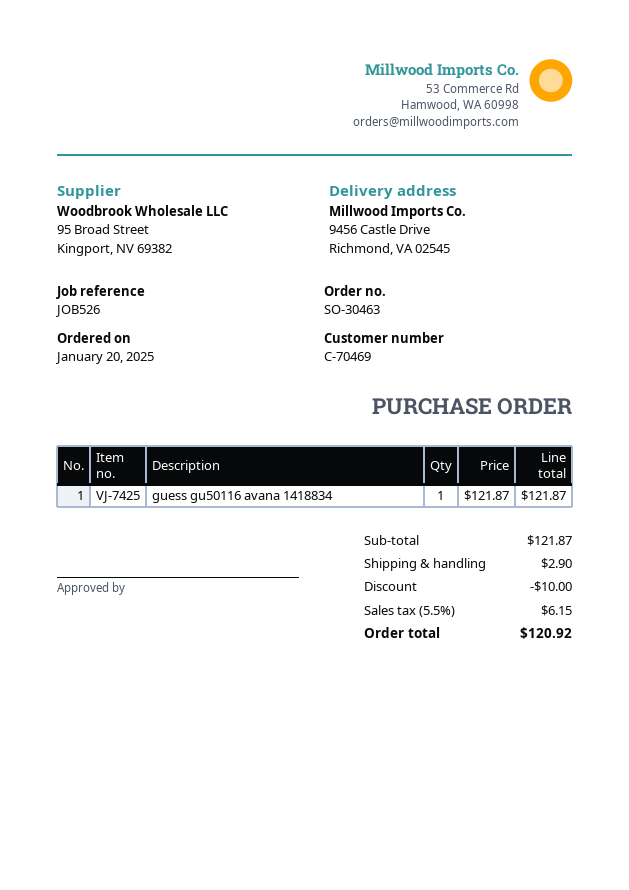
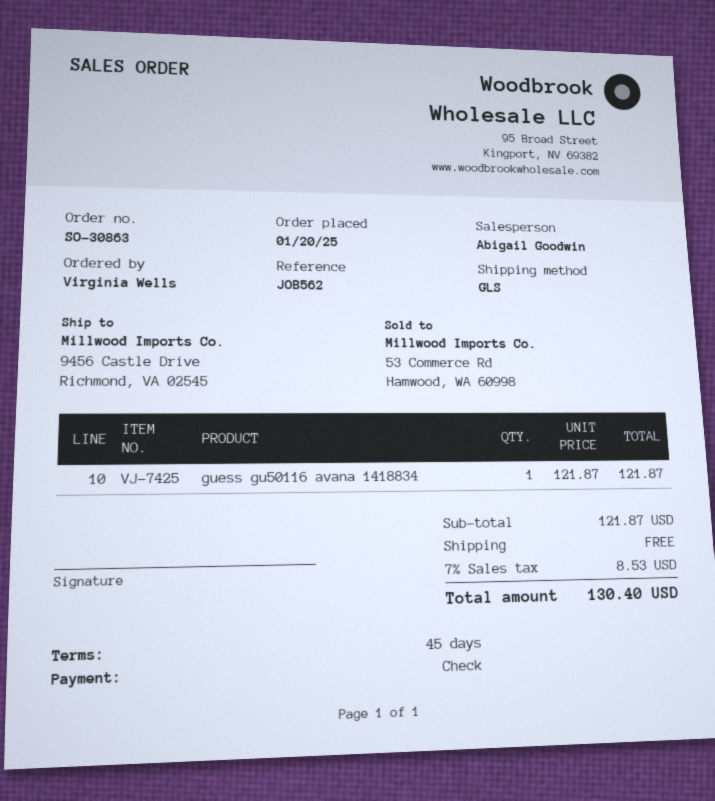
order number: SO-30463 -> SO-30863
reference: JOB526 -> JOB562
discount: 10.00 -> none
shipping: 2.90 -> 0.00
tax: 5.5% = 6.15 -> 7% = 8.53
total: 120.92 -> 130.40

